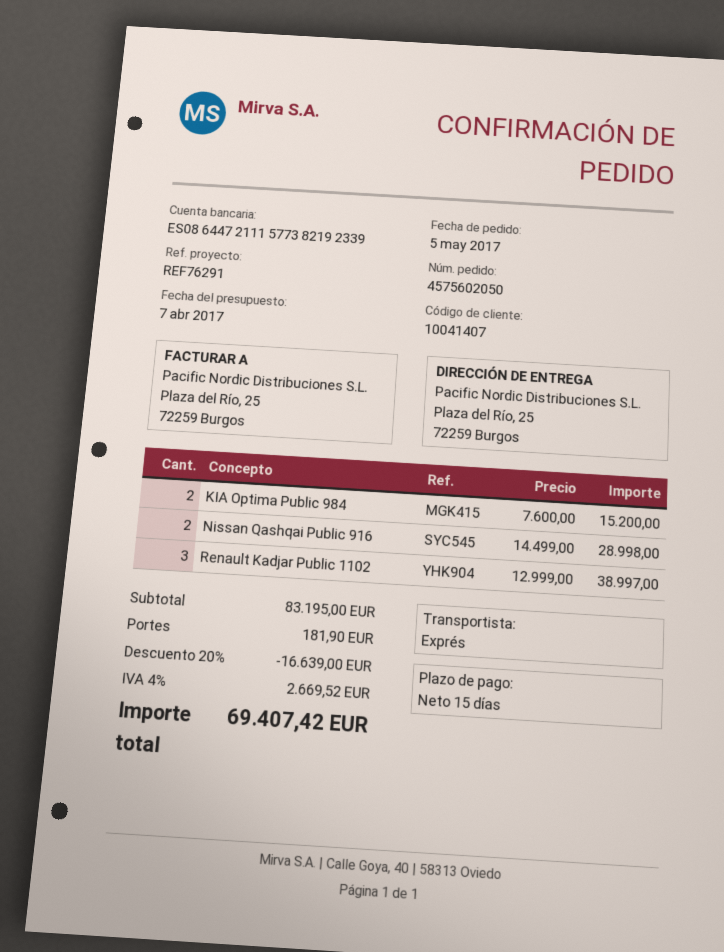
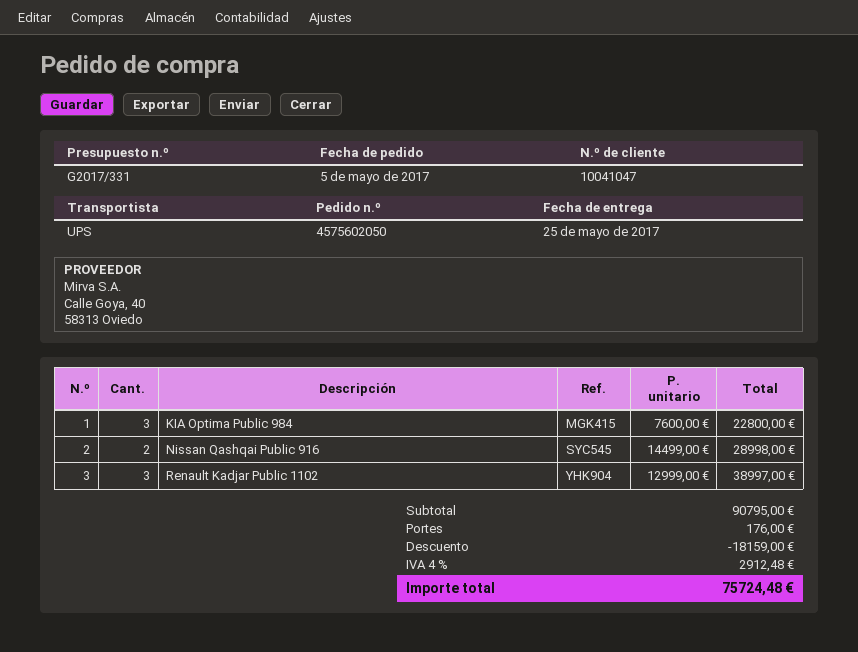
customer number: 10041407 -> 10041047
shipping method: express -> UPS
KIA Optima Public 984: 2 x 7600.00 = 15200.00 -> 3 x 7600.00 = 22800.00
subtotal: 83195.00 -> 90795.00
discount: 16639.00 -> 18159.00
shipping: 181.90 -> 176.00
tax: 4% = 2669.52 -> 4% = 2912.48
total: 69407.42 -> 75724.48

